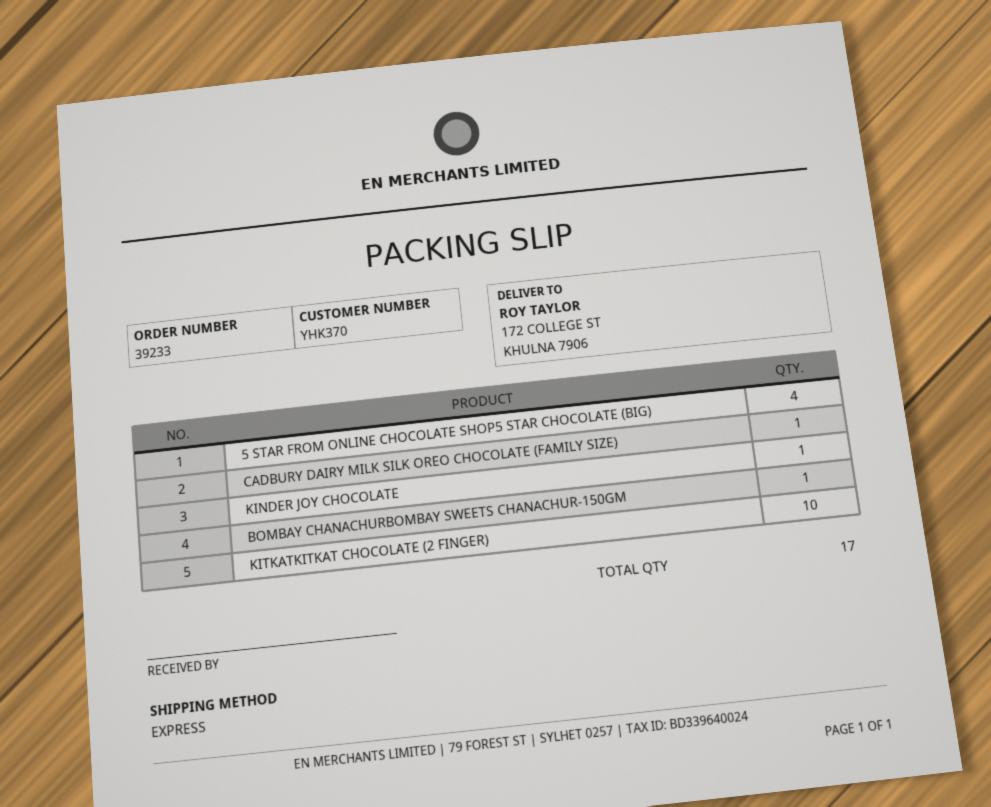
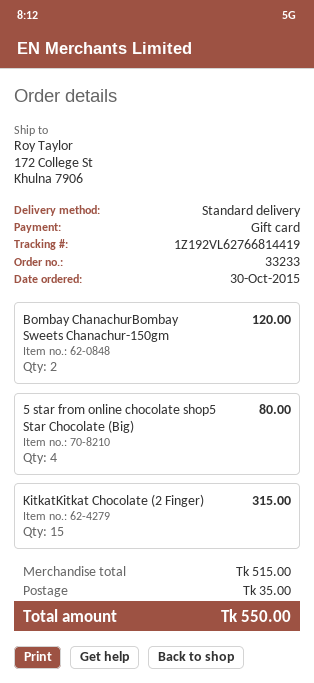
order number: 39233 -> 33233
shipping method: express -> standard
CADBURY DAIRY MILK SILK OREO CHOCOLATE (FAMILY SIZE): 1 -> none
KINDER JOY CHOCOLATE: 1 -> none
BOMBAY CHANACHURBOMBAY SWEETS CHANACHUR-150GM: 1 -> 2
KITKATKITKAT CHOCOLATE (2 FINGER): 10 -> 15

